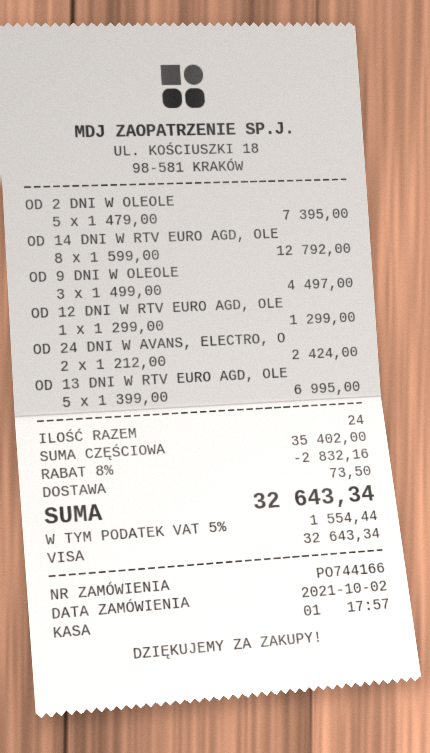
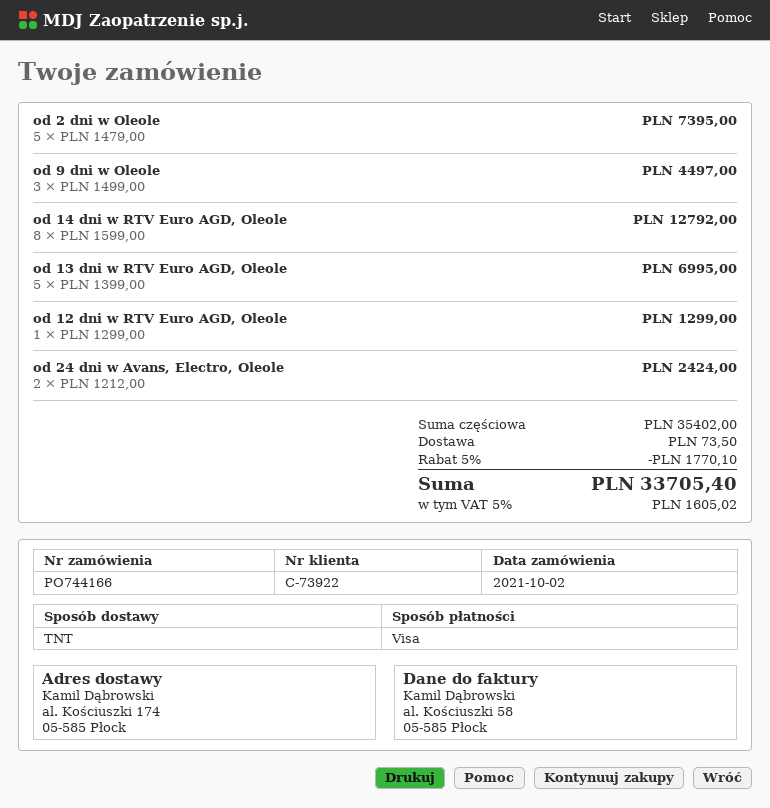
discount: 8% = 2832.16 -> 5% = 1770.10
tax: 5% = 1554.44 -> 5% = 1605.02
total: 32643.34 -> 33705.40

